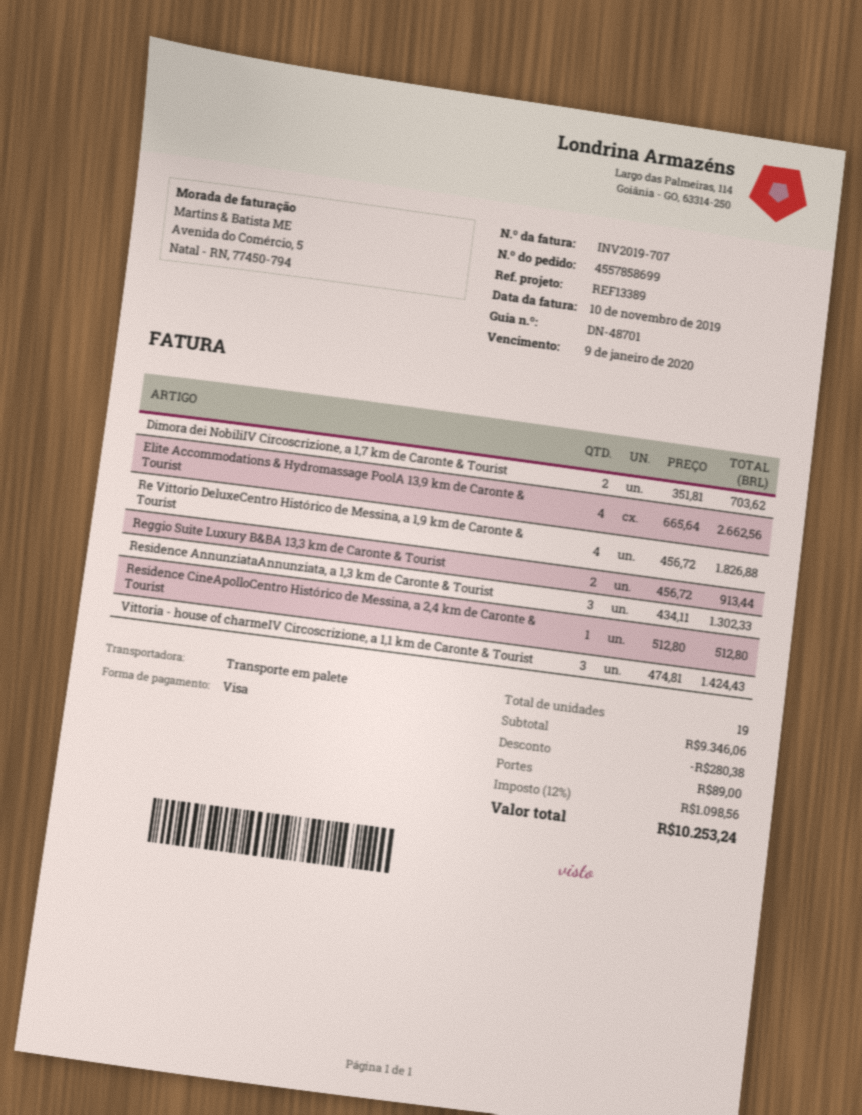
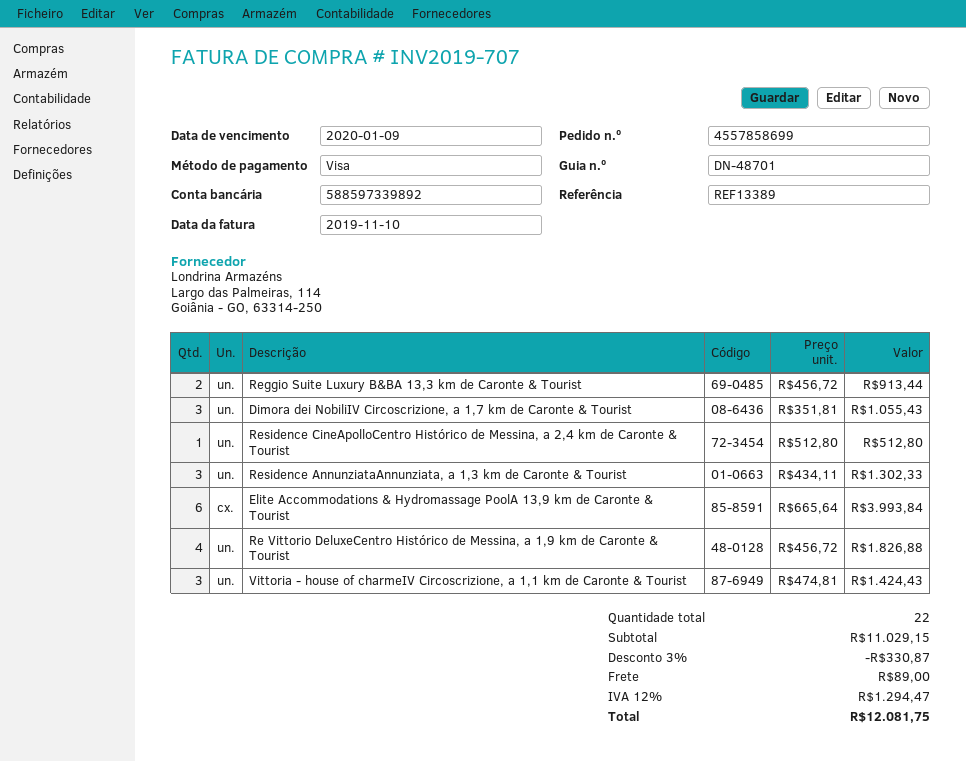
Dimora dei NobiliIV Circoscrizione, a 1,7 km de Caronte & Tourist: 2 x 351.81 = 703.62 -> 3 x 351.81 = 1055.43
Elite Accommodations & Hydromassage PoolA 13,9 km de Caronte & Tourist: 4 x 665.64 = 2662.56 -> 6 x 665.64 = 3993.84
total quantity: 19 -> 22
subtotal: 9346.06 -> 11029.15
discount: 280.38 -> 330.87
tax: 12% = 1098.56 -> 12% = 1294.47
total: 10253.24 -> 12081.75

